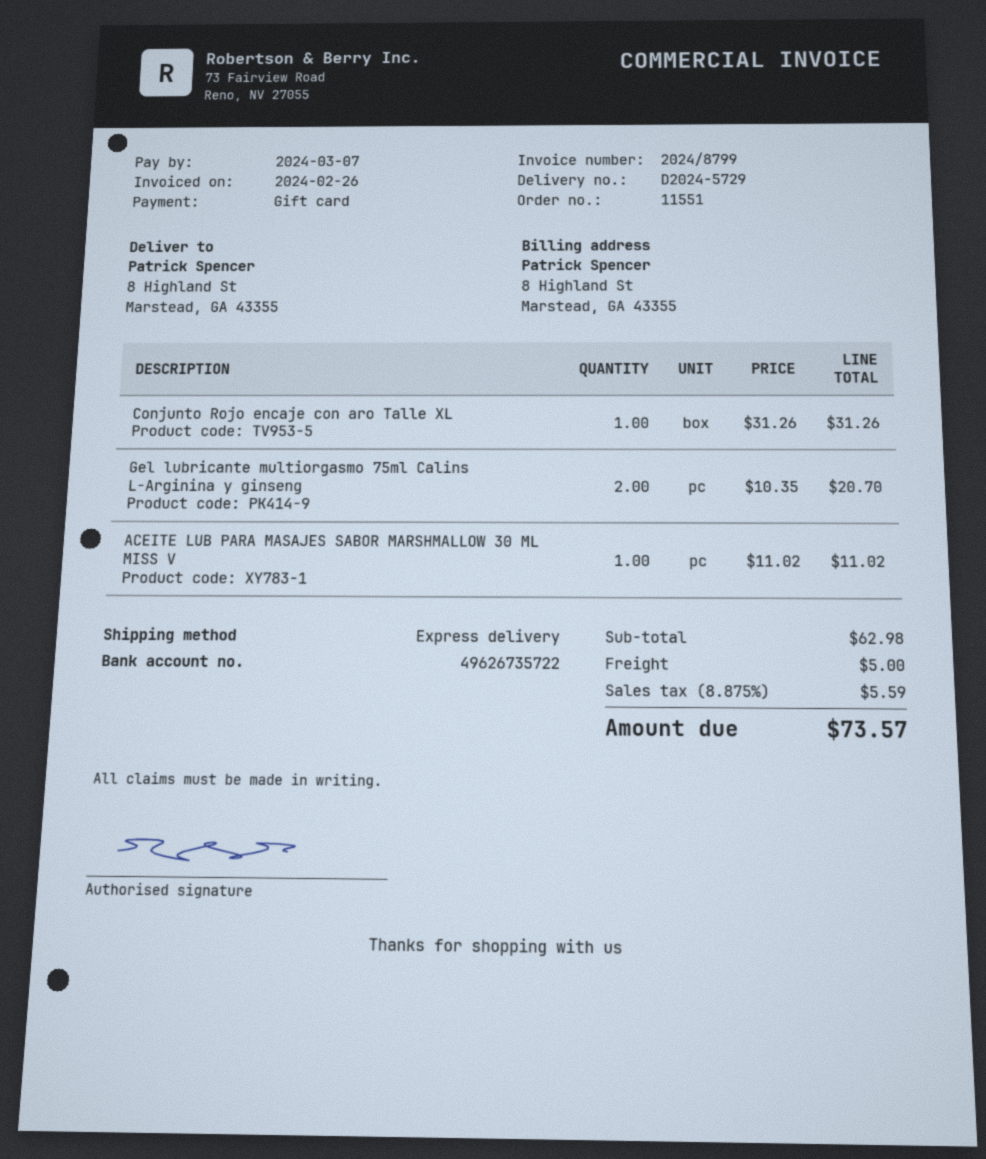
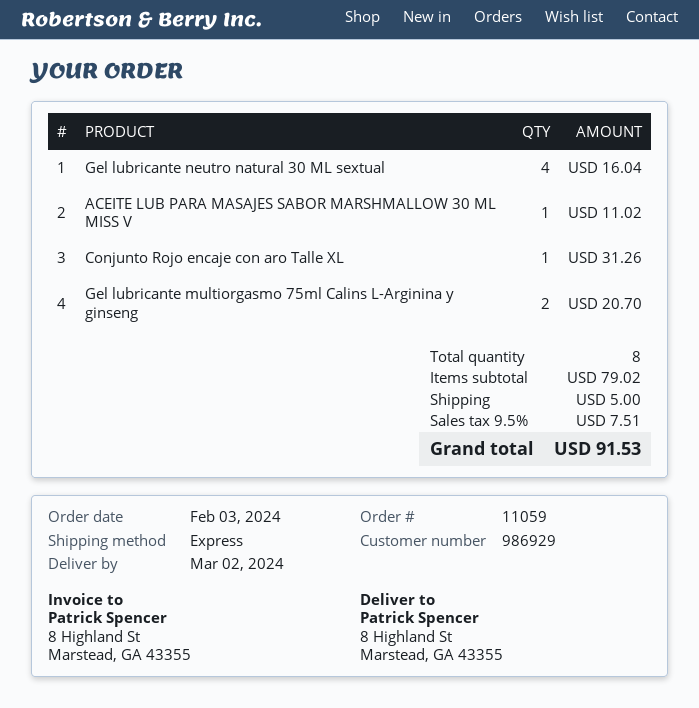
order number: 11551 -> 11059
Gel lubricante neutro natural 30 ML sextual: none -> 4 for 16.04
subtotal: 62.98 -> 79.02
tax: 8.875% = 5.59 -> 9.5% = 7.51
total: 73.57 -> 91.53

